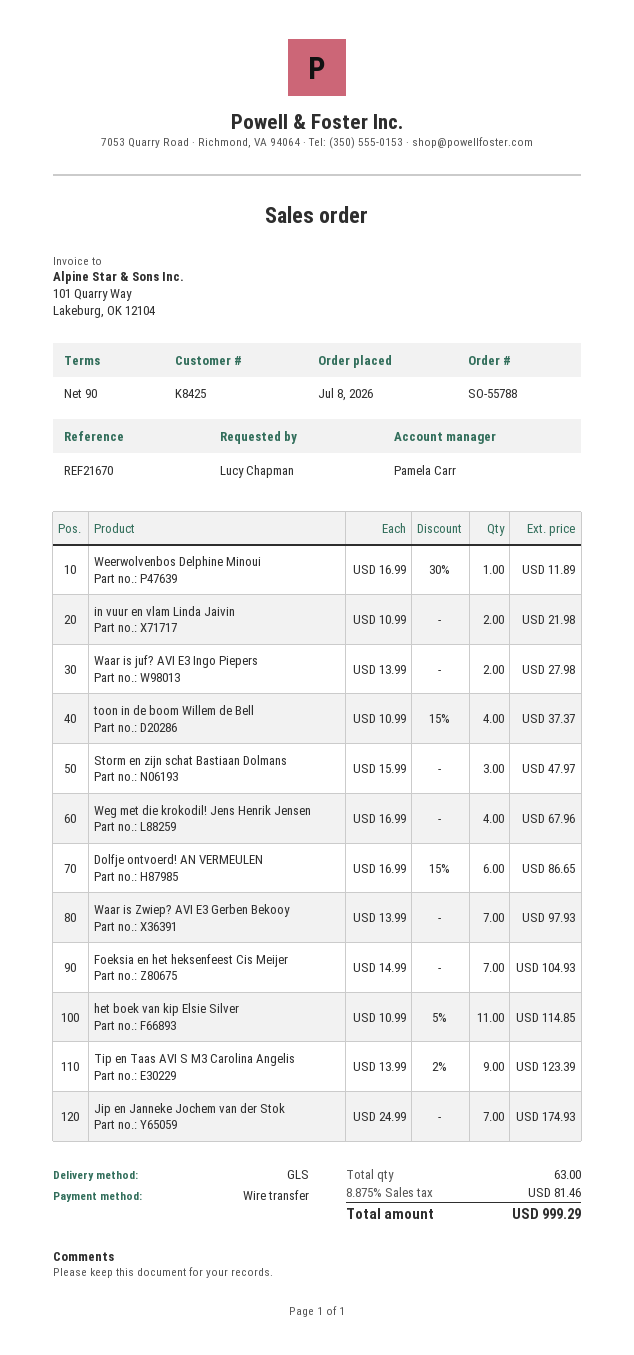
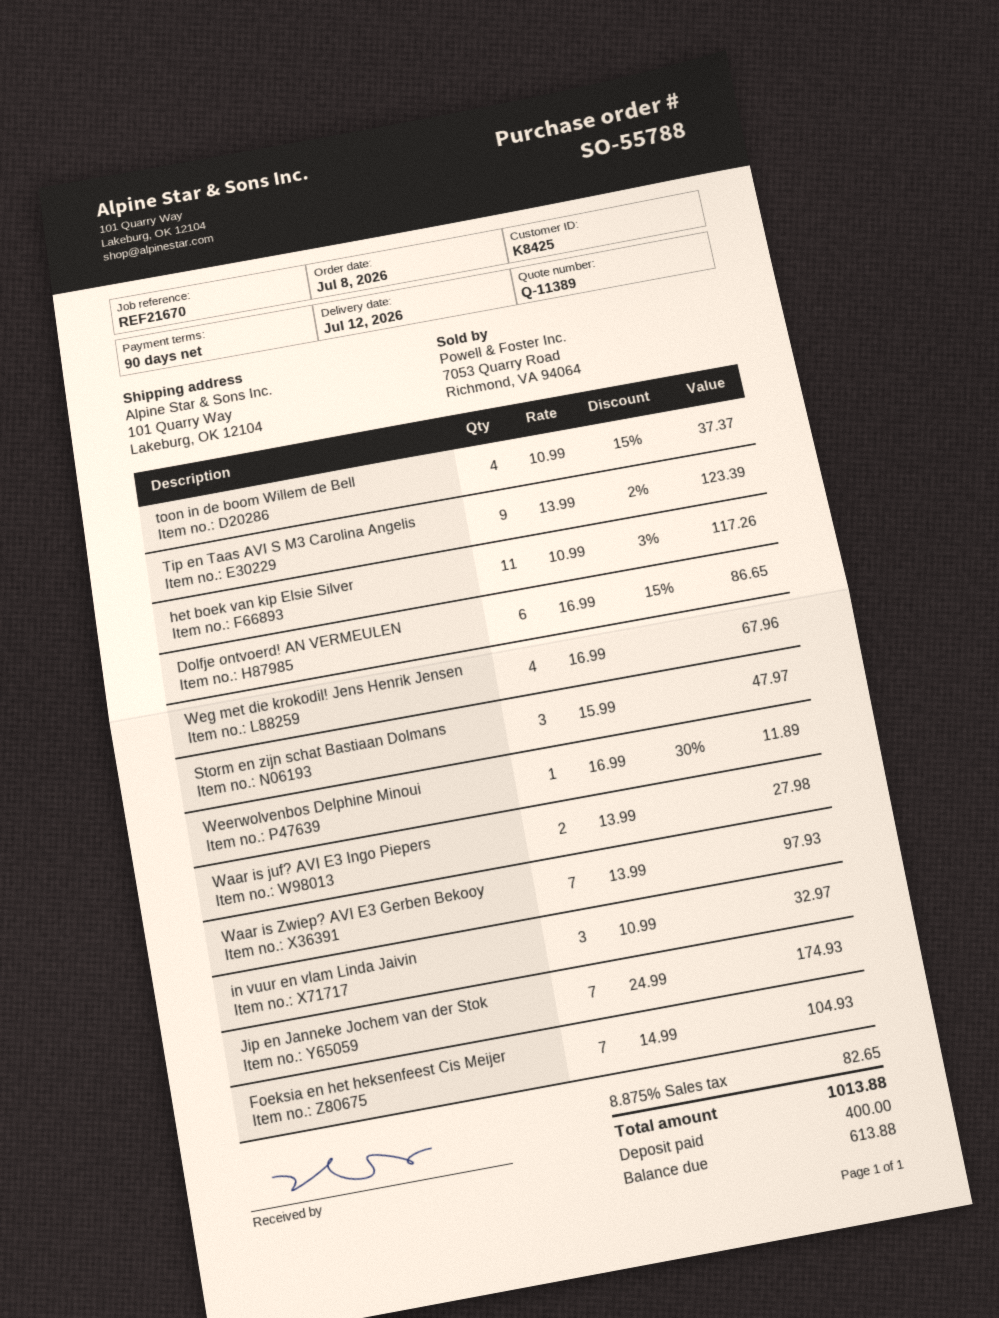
in vuur en vlam Linda Jaivin: 2 x 10.99 = 21.98 -> 3 x 10.99 = 32.97
het boek van kip Elsie Silver: 11 x 10.99 - 5% = 114.85 -> 11 x 10.99 - 3% = 117.26
tax: 8.875% = 81.46 -> 8.875% = 82.65
total: 999.29 -> 1013.88

